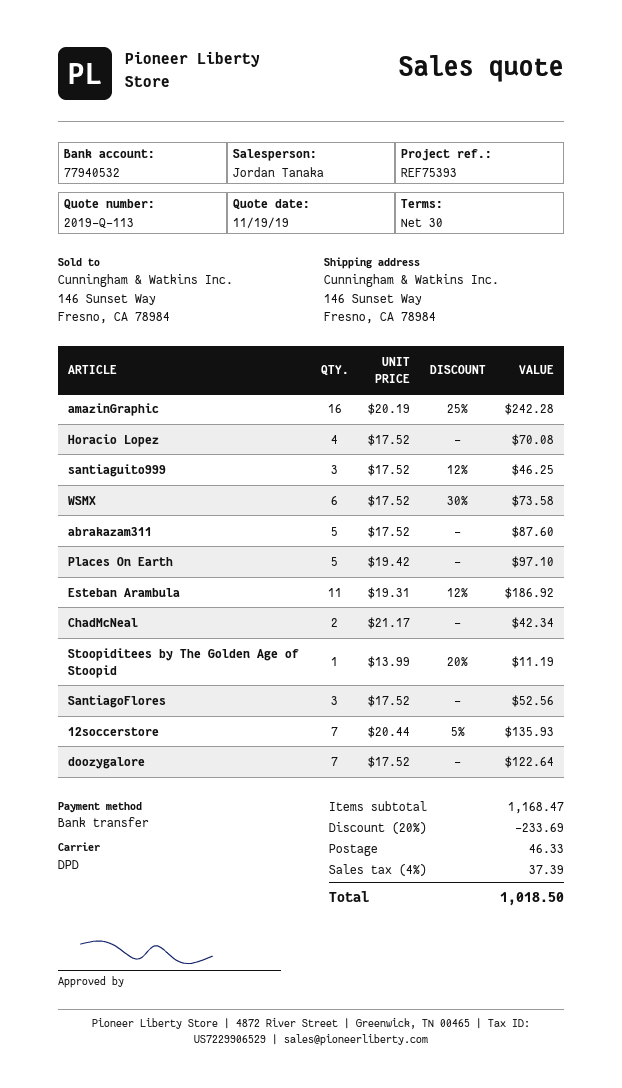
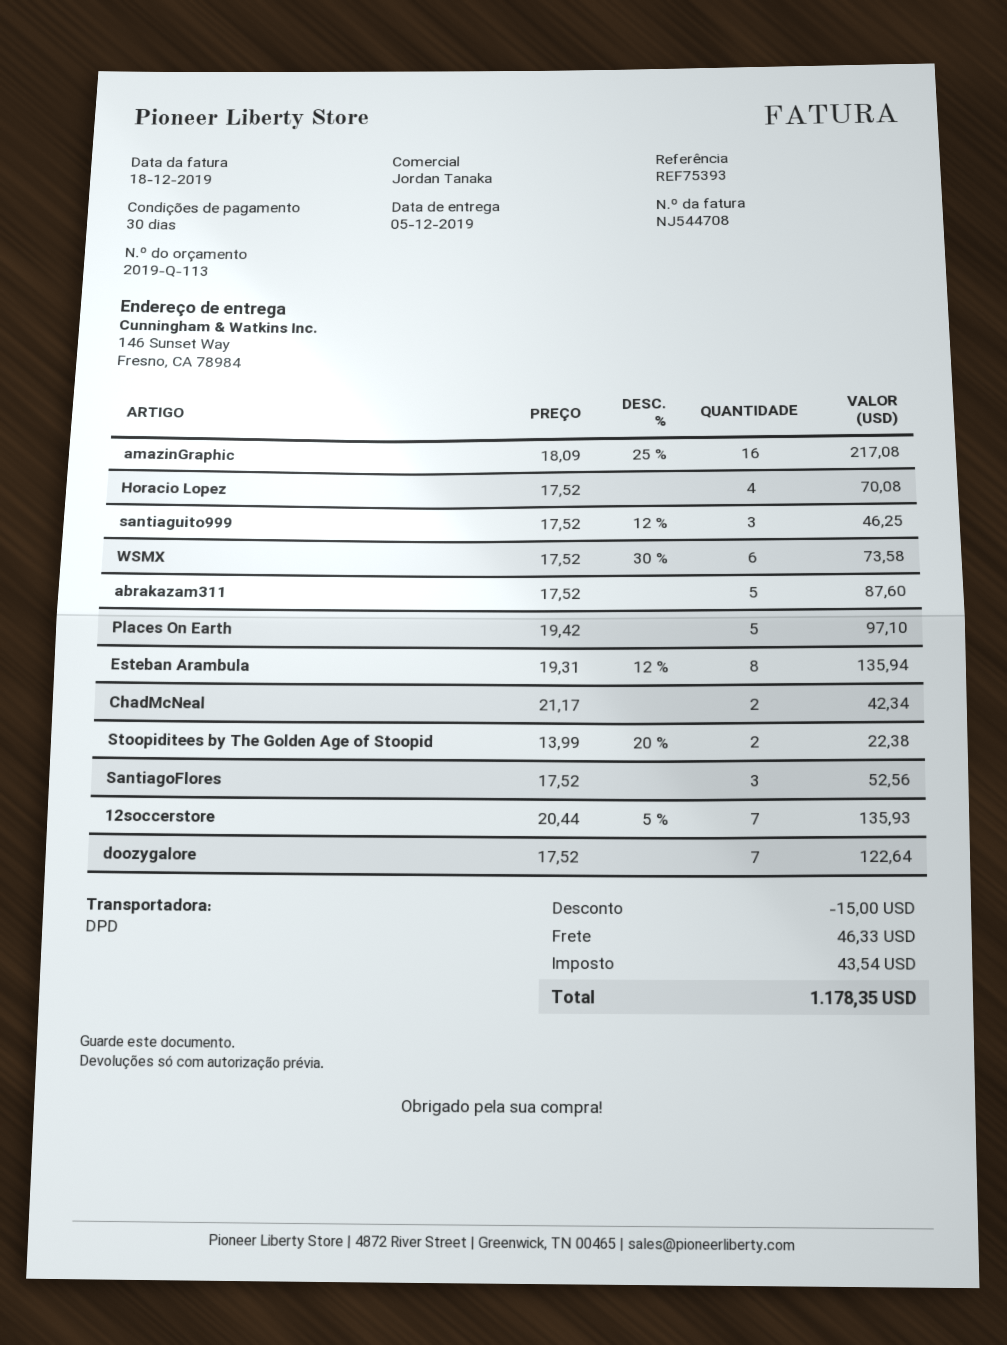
amazinGraphic: 16 x 20.19 - 25% = 242.28 -> 16 x 18.09 - 25% = 217.08
Esteban Arambula: 11 x 19.31 - 12% = 186.92 -> 8 x 19.31 - 12% = 135.94
Stoopiditees by The Golden Age of Stoopid: 1 x 13.99 - 20% = 11.19 -> 2 x 13.99 - 20% = 22.38
discount: 233.69 -> 15.00
tax: 37.39 -> 43.54
total: 1018.50 -> 1178.35

